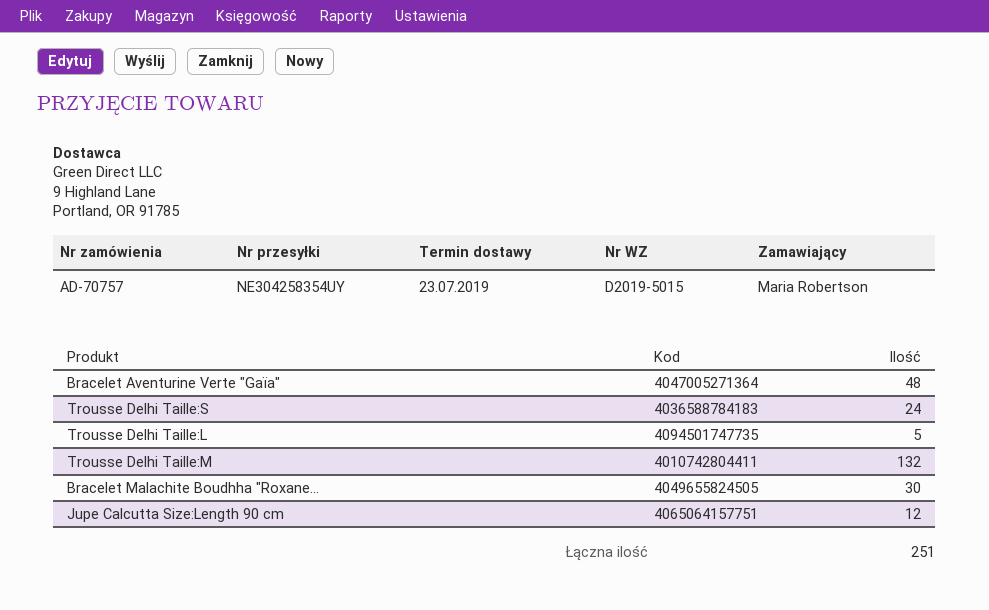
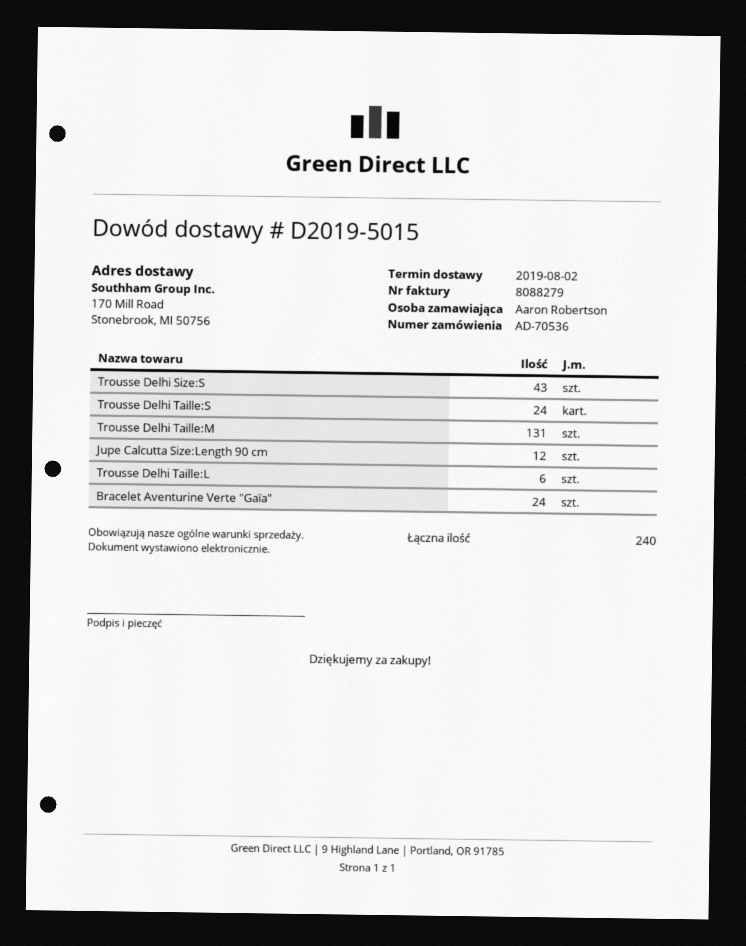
order number: AD-70757 -> AD-70536
delivery date: 2019-07-23 -> 2019-08-02
ordered by: Maria Robertson -> Aaron Robertson
Bracelet Aventurine Verte "Gaïa": 48 -> 24
Trousse Delhi Taille:L: 5 -> 6
Trousse Delhi Taille:M: 132 -> 131
Bracelet Malachite Boudhha "Roxane...: 30 -> none
Trousse Delhi Size:S: none -> 43
total quantity: 251 -> 240

